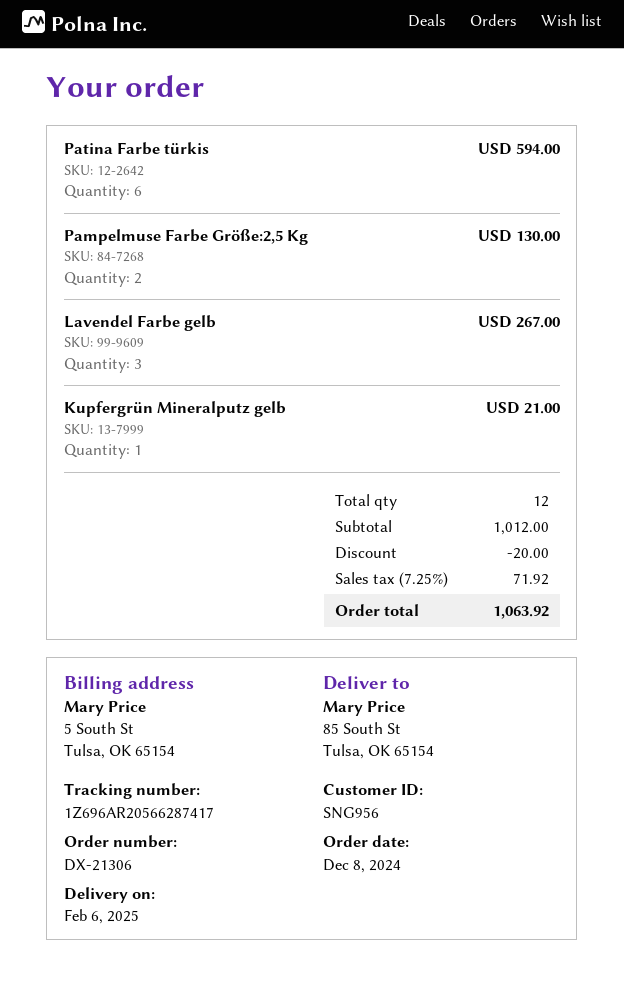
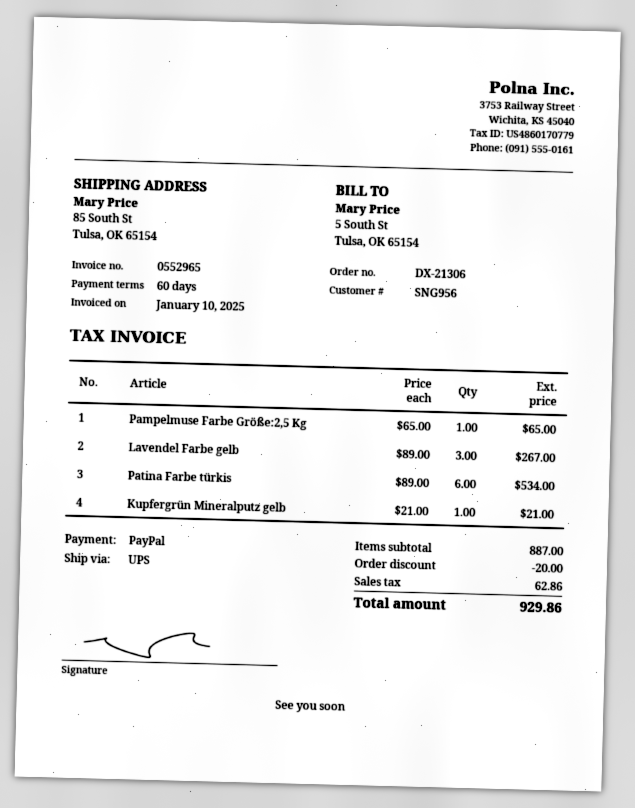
Patina Farbe türkis: 6 for 594.00 -> 6 for 534.00
Pampelmuse Farbe Größe:2,5 Kg: 2 for 130.00 -> 1 for 65.00
subtotal: 1012.00 -> 887.00
tax: 71.92 -> 62.86
total: 1063.92 -> 929.86

